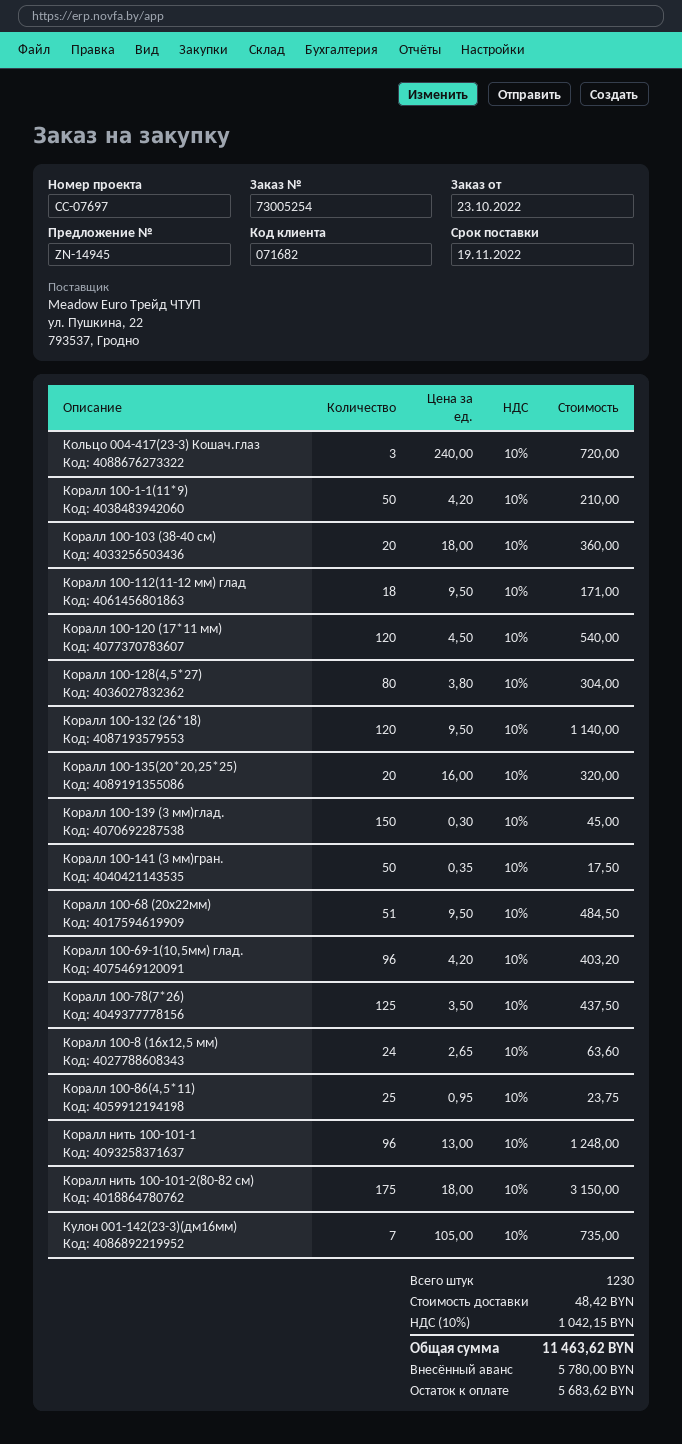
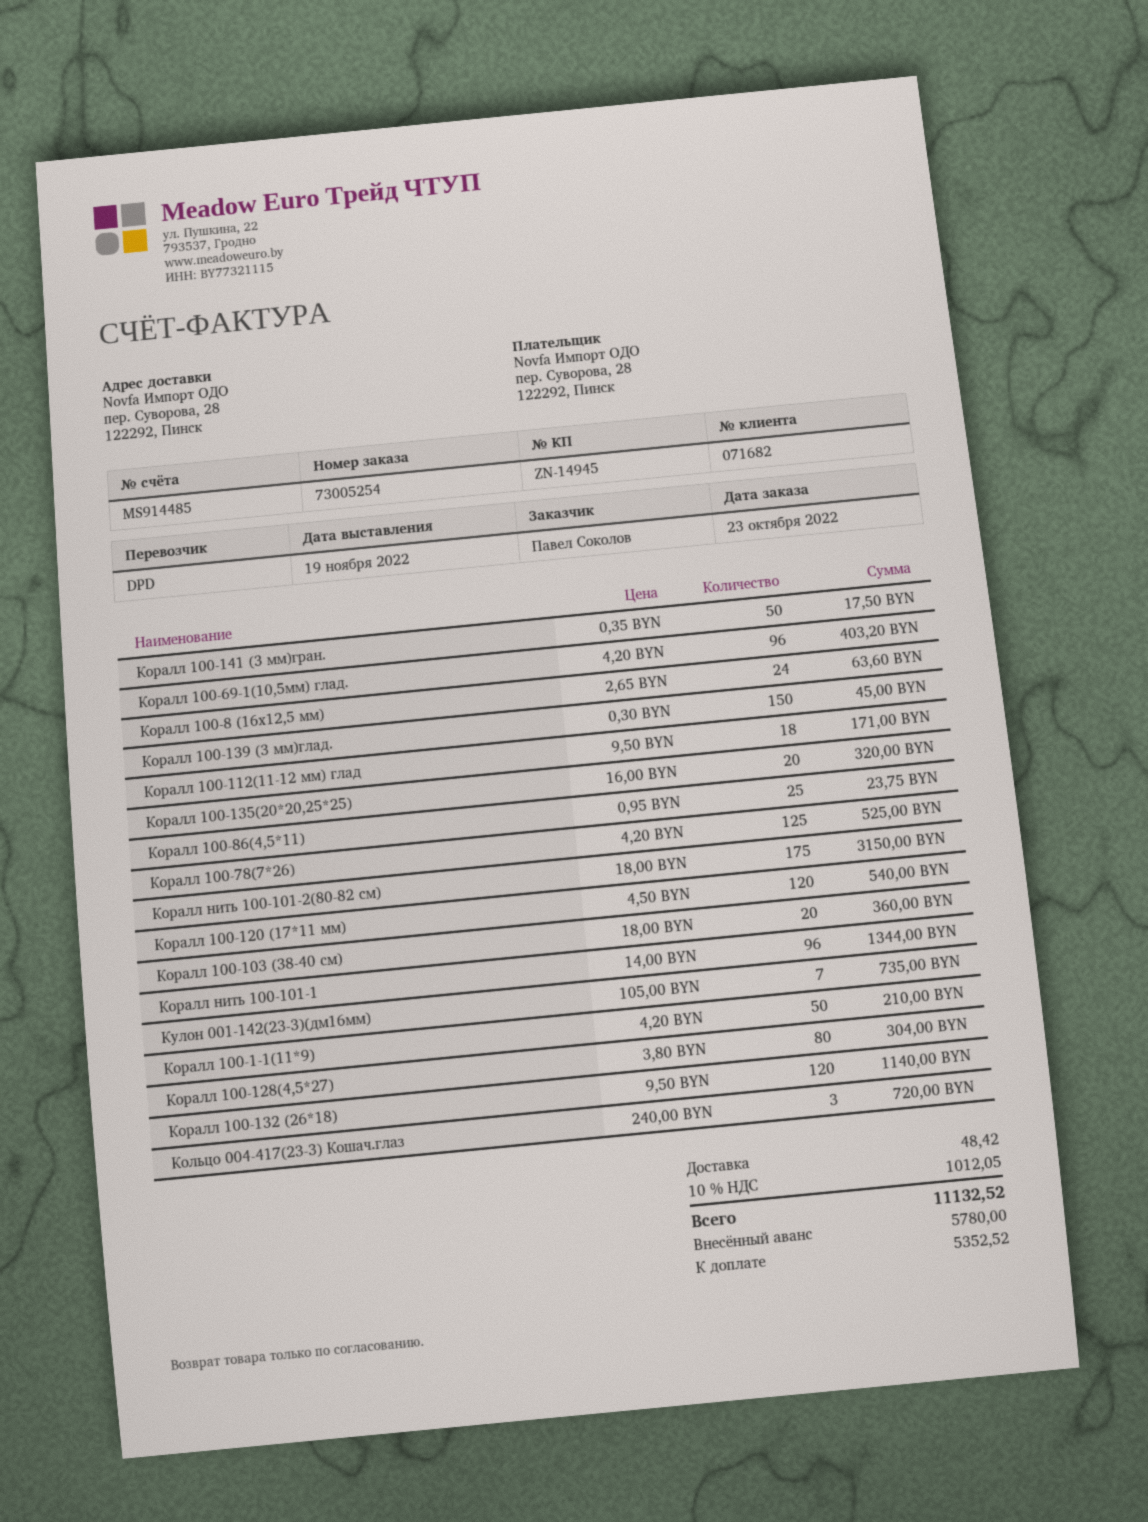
Коралл 100-68 (20х22мм): 51 x 9.50 = 484.50 -> none
Коралл 100-78(7*26): 125 x 3.50 = 437.50 -> 125 x 4.20 = 525.00
Коралл нить 100-101-1: 96 x 13.00 = 1248.00 -> 96 x 14.00 = 1344.00
tax: 10% = 1042.15 -> 10% = 1012.05
total: 11463.62 -> 11132.52
balance: 5683.62 -> 5352.52

